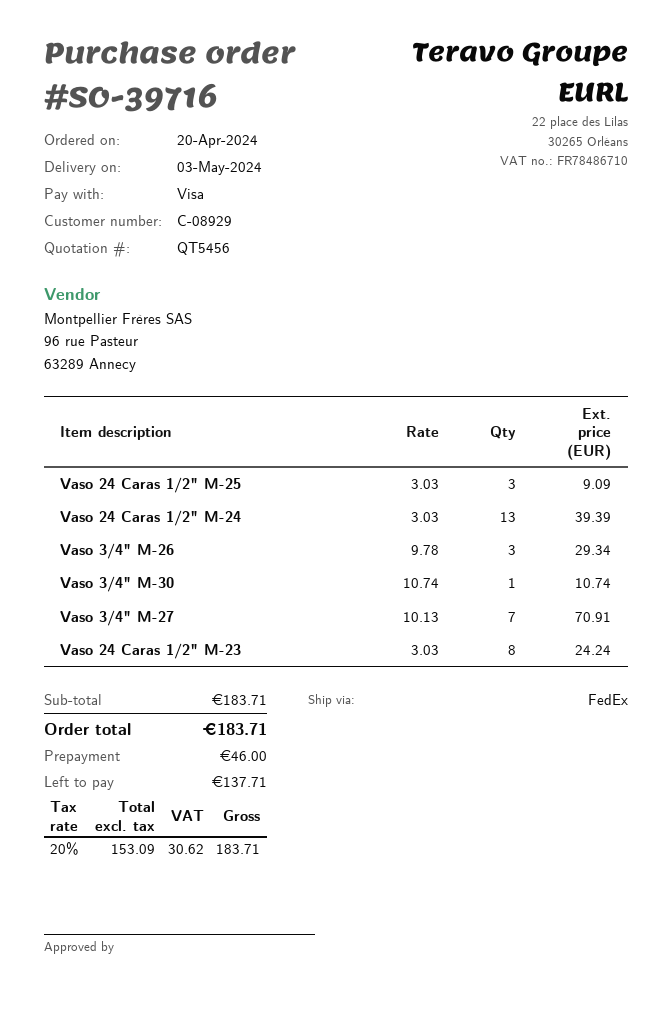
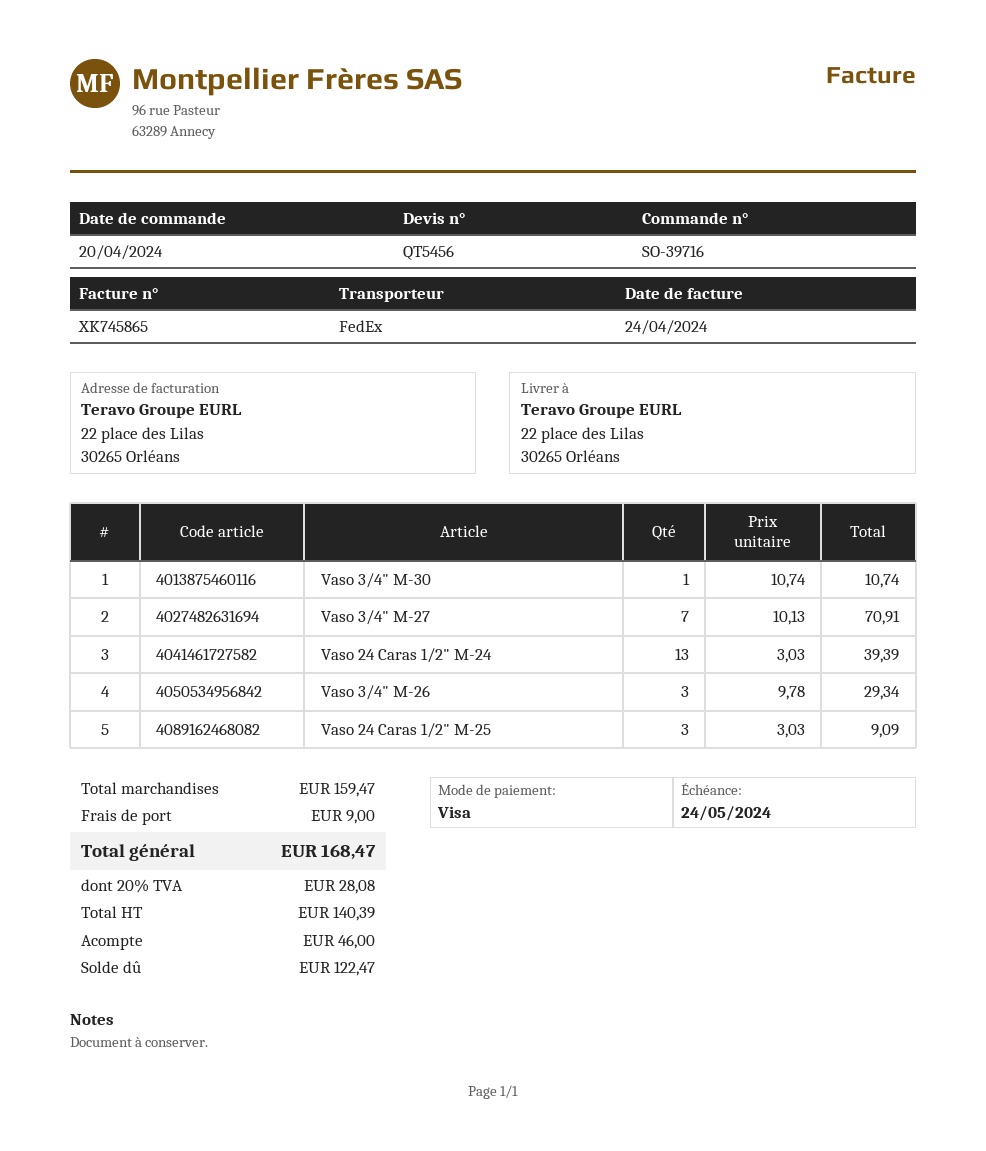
Vaso 24 Caras 1/2" M-23: 8 x 3.03 = 24.24 -> none
subtotal: 183.71 -> 159.47
shipping: none -> 9.00
net: 153.09 -> 140.39
tax: 20% = 30.62 -> 20% = 28.08
total: 183.71 -> 168.47
balance: 137.71 -> 122.47

